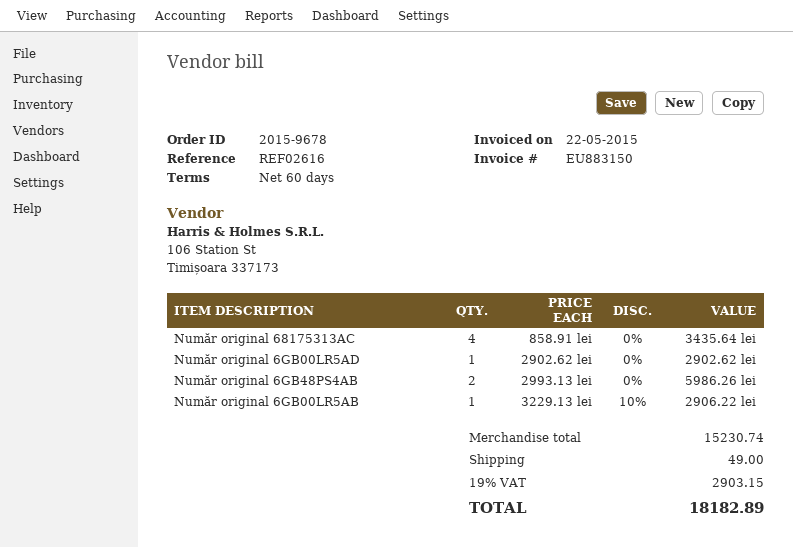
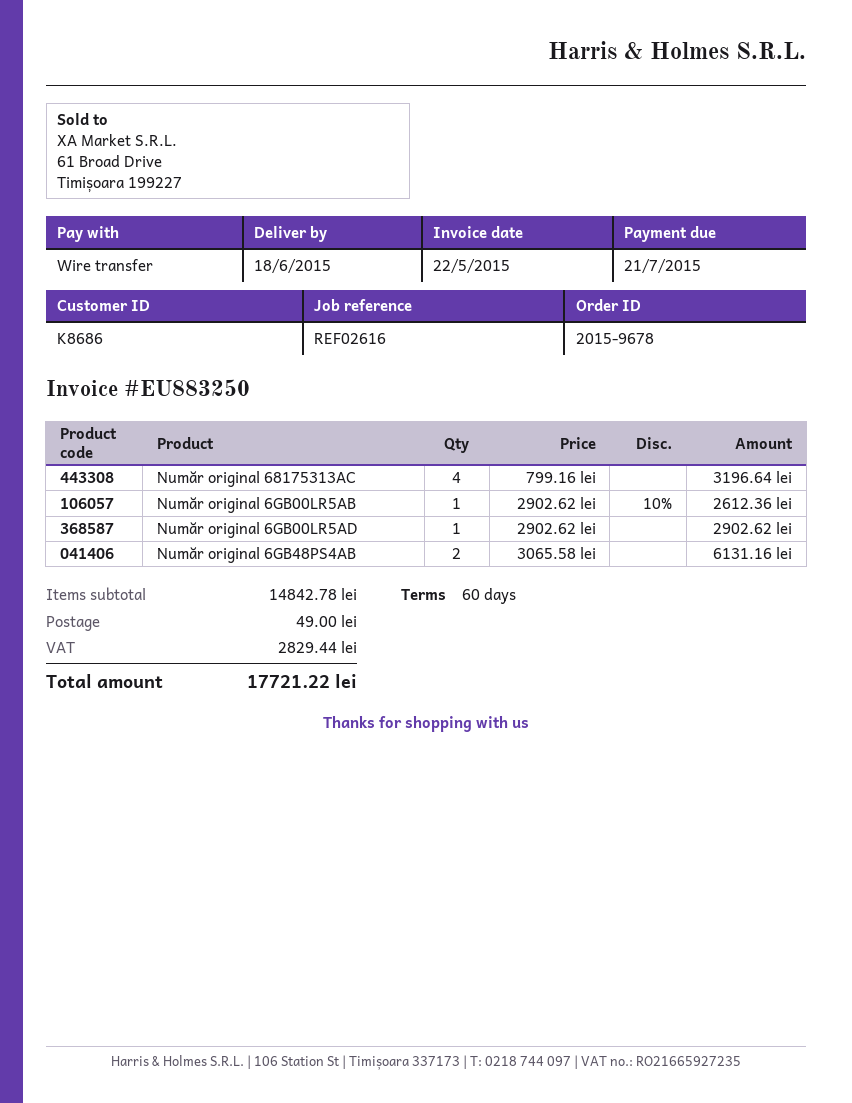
invoice number: EU883150 -> EU883250
Număr original 68175313AC: 4 x 858.91 = 3435.64 -> 4 x 799.16 = 3196.64
Număr original 6GB48PS4AB: 2 x 2993.13 = 5986.26 -> 2 x 3065.58 = 6131.16
Număr original 6GB00LR5AB: 1 x 3229.13 - 10% = 2906.22 -> 1 x 2902.62 - 10% = 2612.36
subtotal: 15230.74 -> 14842.78
tax: 2903.15 -> 2829.44
total: 18182.89 -> 17721.22

